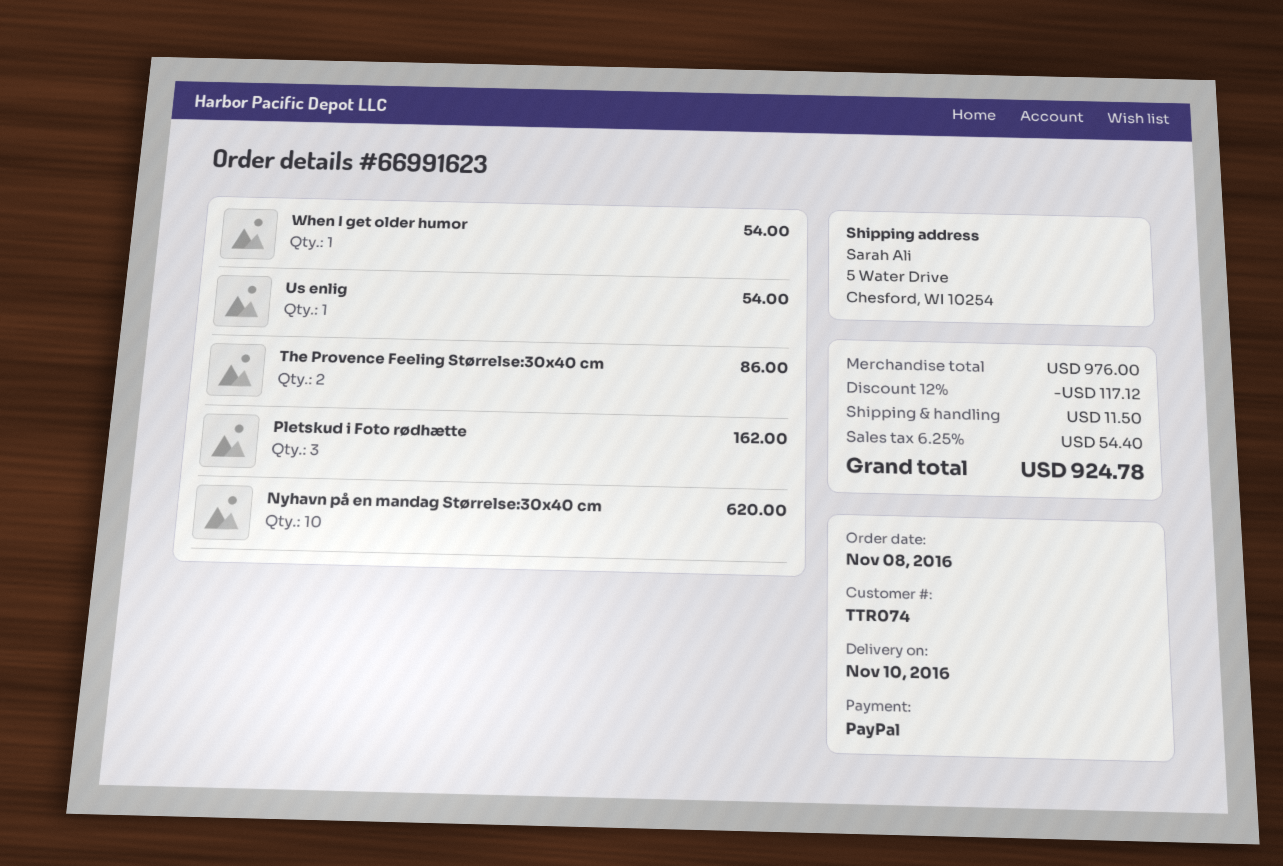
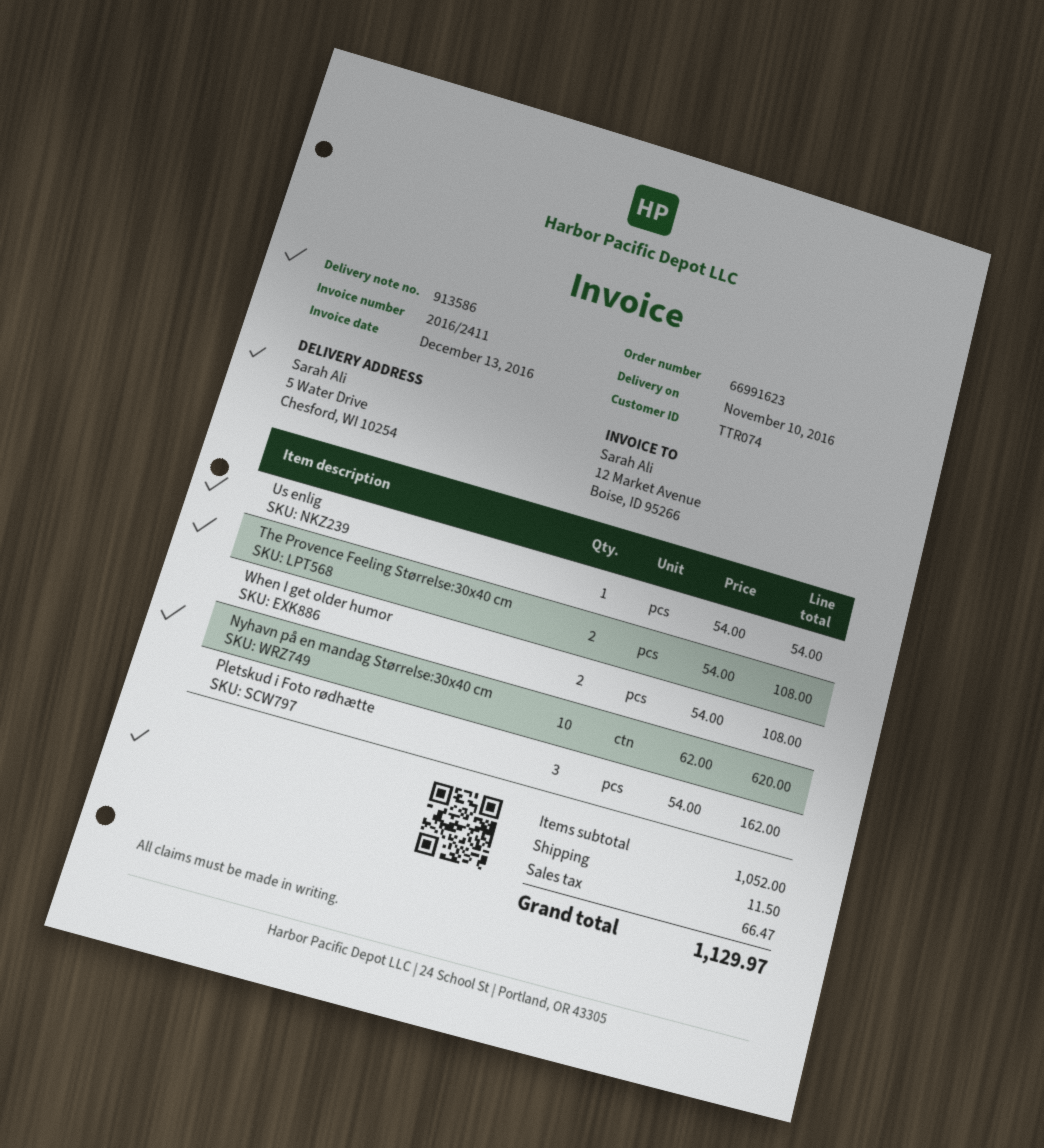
When I get older humor: 1 for 54.00 -> 2 for 108.00
The Provence Feeling Størrelse:30x40 cm: 2 for 86.00 -> 2 for 108.00
subtotal: 976.00 -> 1052.00
discount: 12% = 117.12 -> none
tax: 54.40 -> 66.47
total: 924.78 -> 1129.97

